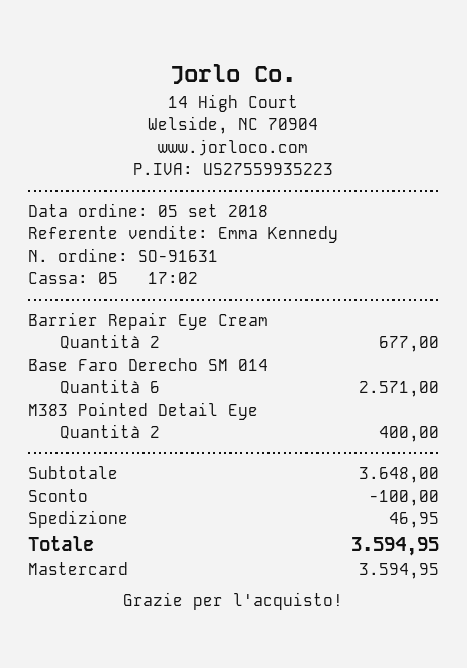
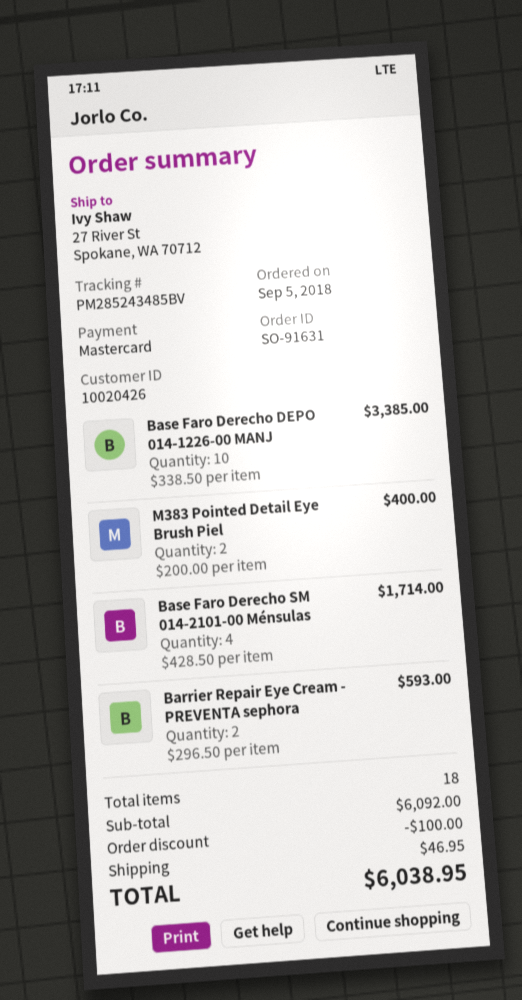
Barrier Repair Eye Cream: 2 for 677.00 -> 2 for 593.00
Base Faro Derecho SM 014: 6 for 2571.00 -> 4 for 1714.00
Base Faro Derecho DEPO 014-1226-00 MANJ: none -> 10 for 3385.00
subtotal: 3648.00 -> 6092.00
total: 3594.95 -> 6038.95

